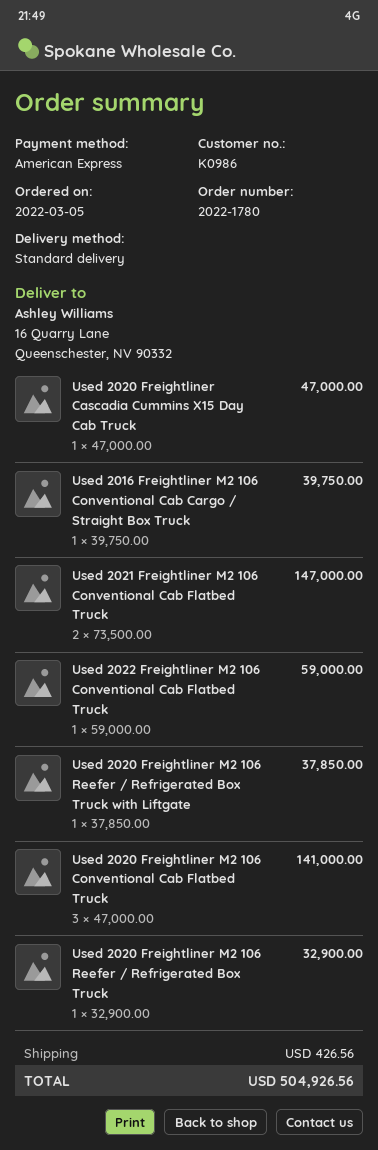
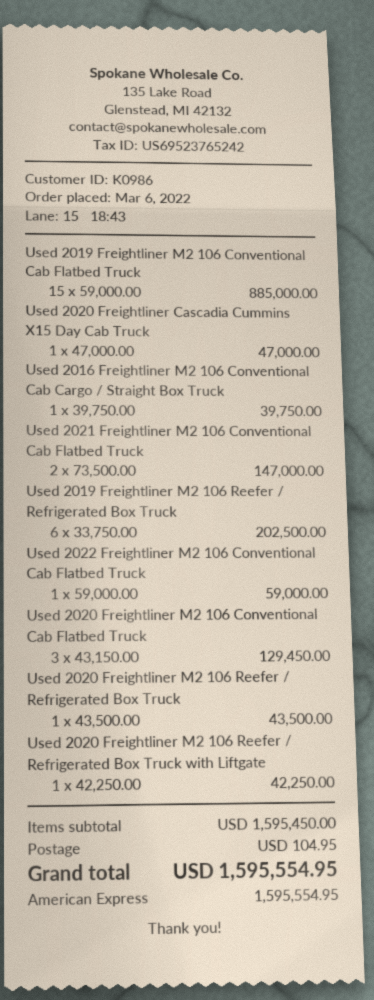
order date: 2022-03-05 -> 2022-03-06
Used 2020 Freightliner M2 106 Reefer / Refrigerated Box Truck with Liftgate: 1 x 37850.00 = 37850.00 -> 1 x 42250.00 = 42250.00
Used 2020 Freightliner M2 106 Conventional Cab Flatbed Truck: 3 x 47000.00 = 141000.00 -> 3 x 43150.00 = 129450.00
Used 2020 Freightliner M2 106 Reefer / Refrigerated Box Truck: 1 x 32900.00 = 32900.00 -> 1 x 43500.00 = 43500.00
Used 2019 Freightliner M2 106 Conventional Cab Flatbed Truck: none -> 15 x 59000.00 = 885000.00
Used 2019 Freightliner M2 106 Reefer / Refrigerated Box Truck: none -> 6 x 33750.00 = 202500.00
shipping: 426.56 -> 104.95
total: 504926.56 -> 1595554.95

